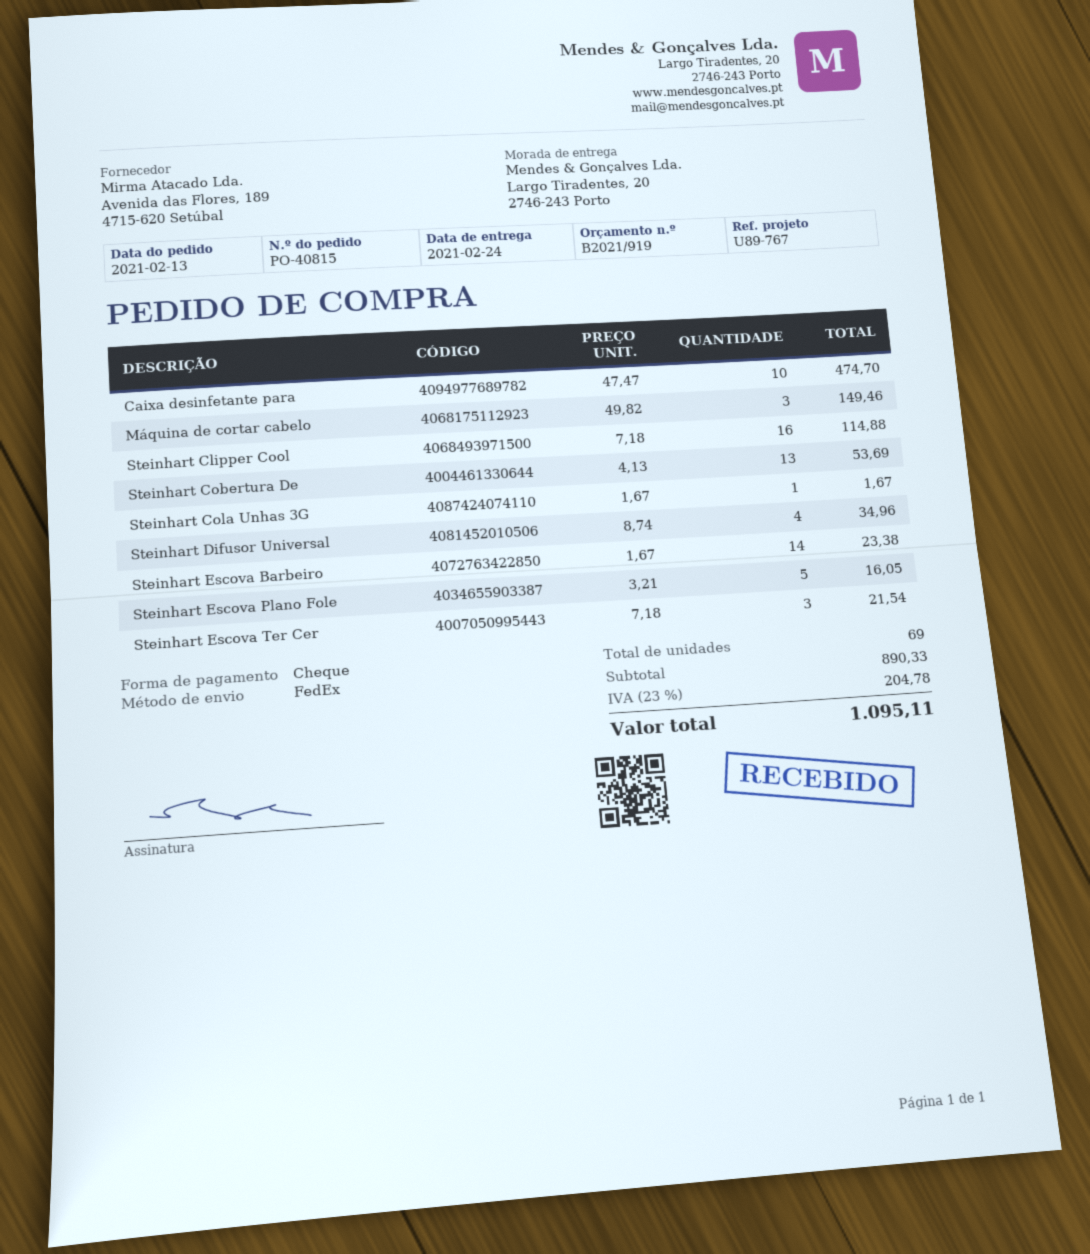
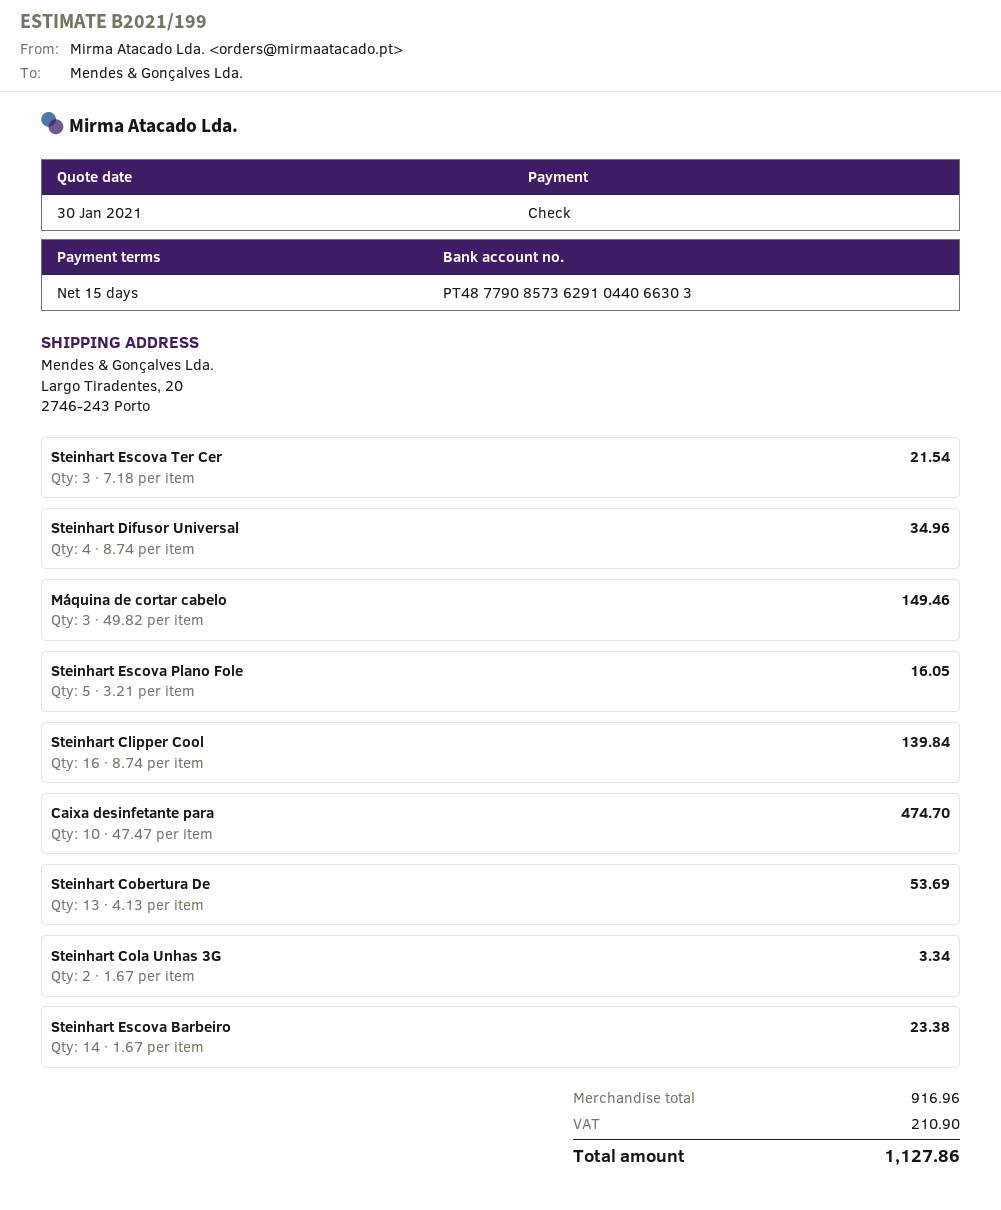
quote number: B2021/919 -> B2021/199
Steinhart Clipper Cool: 16 x 7.18 = 114.88 -> 16 x 8.74 = 139.84
Steinhart Cola Unhas 3G: 1 x 1.67 = 1.67 -> 2 x 1.67 = 3.34
subtotal: 890.33 -> 916.96
tax: 204.78 -> 210.90
total: 1095.11 -> 1127.86

